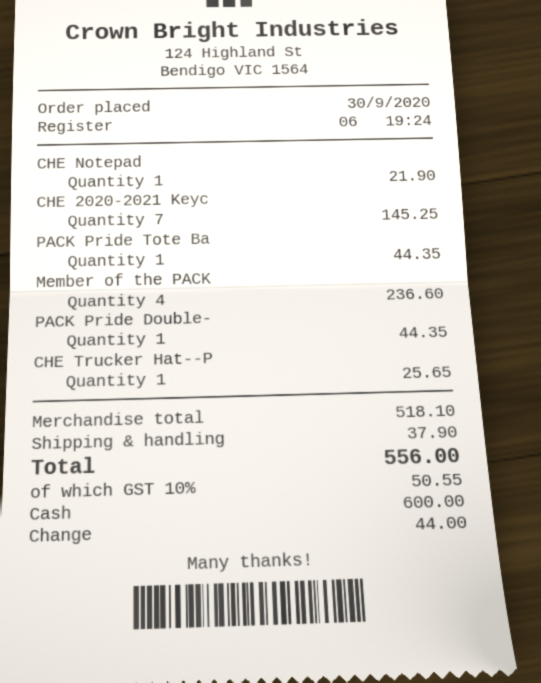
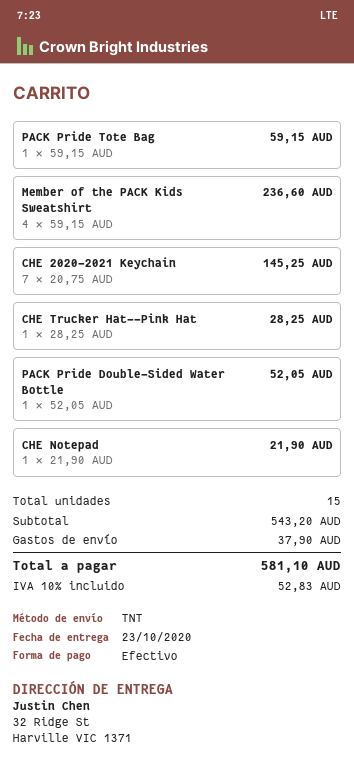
PACK Pride Tote Ba: 1 for 44.35 -> 1 for 59.15
PACK Pride Double-: 1 for 44.35 -> 1 for 52.05
CHE Trucker Hat--P: 1 for 25.65 -> 1 for 28.25
subtotal: 518.10 -> 543.20
tax: 10% = 50.55 -> 10% = 52.83
total: 556.00 -> 581.10

